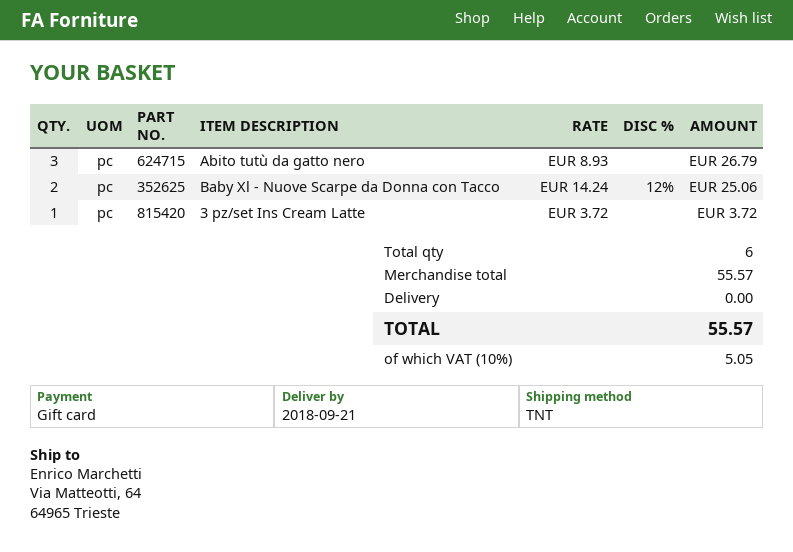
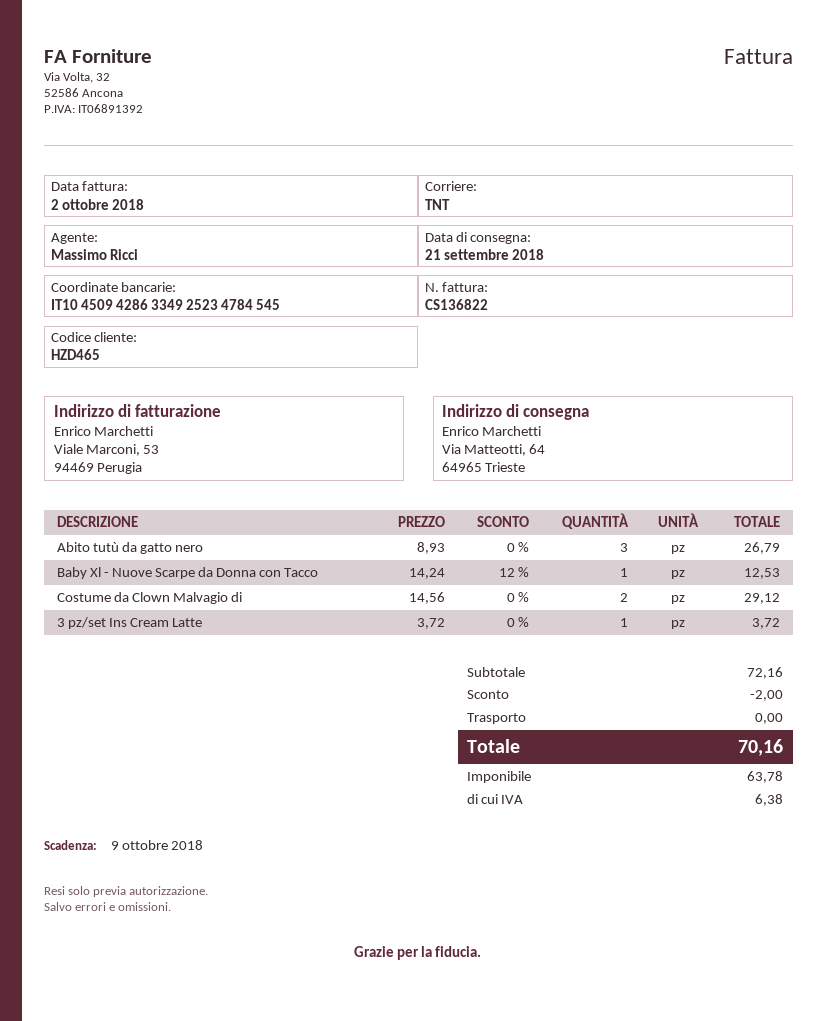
Baby Xl - Nuove Scarpe da Donna con Tacco: 2 x 14.24 - 12% = 25.06 -> 1 x 14.24 - 12% = 12.53
Costume da Clown Malvagio di: none -> 2 x 14.56 = 29.12
subtotal: 55.57 -> 72.16
discount: none -> 2.00
tax: 5.05 -> 6.38
total: 55.57 -> 70.16

